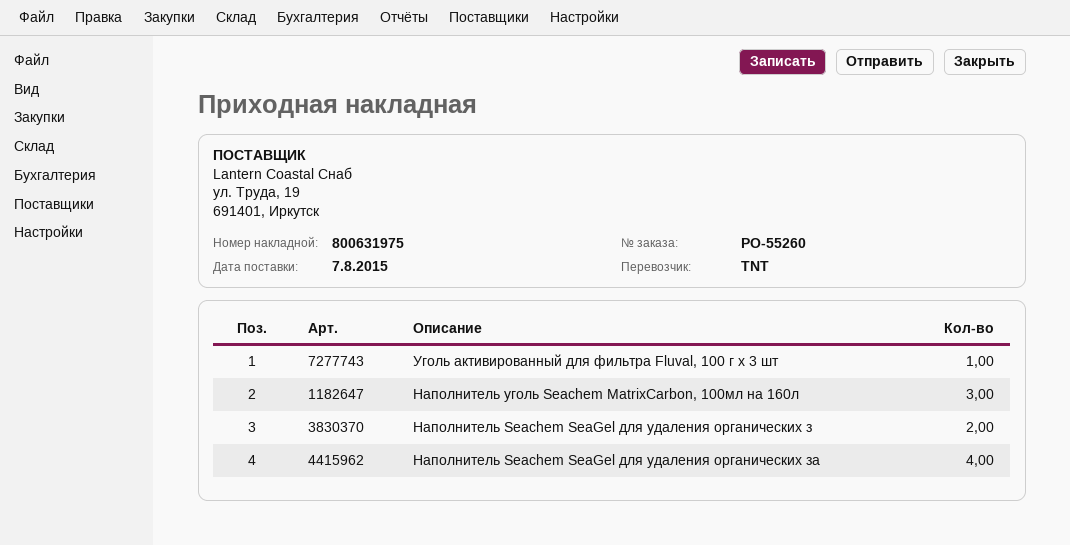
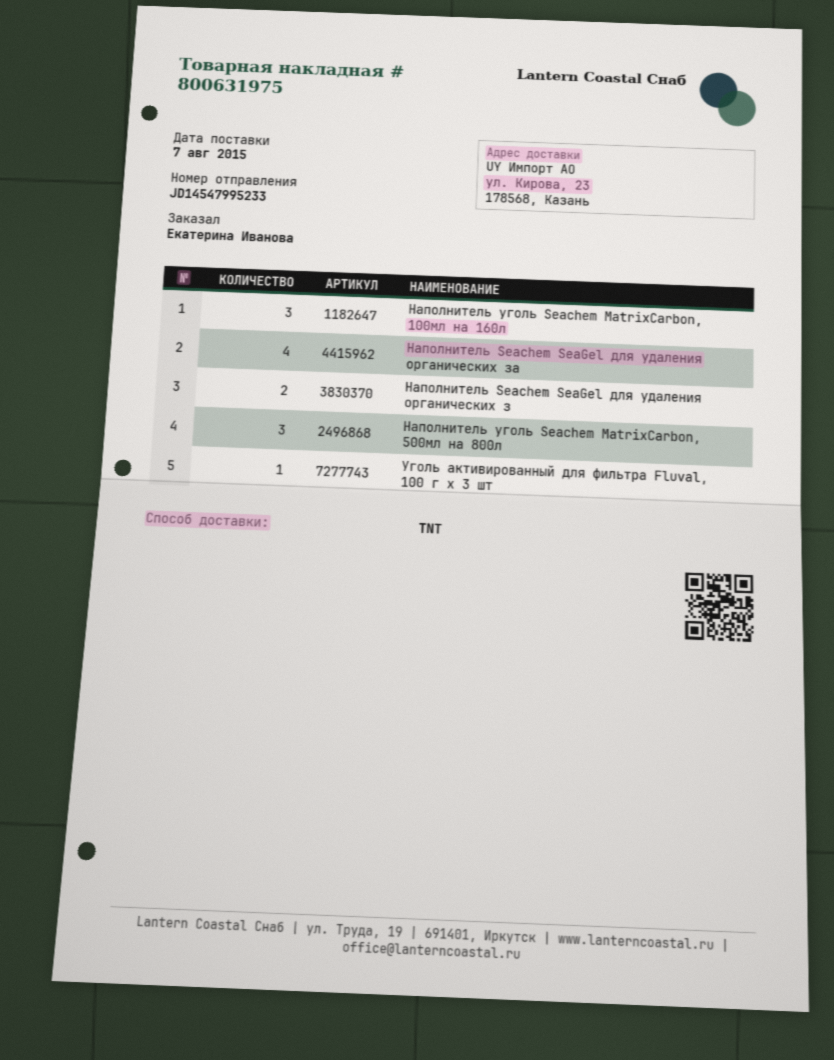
Наполнитель уголь Seachem MatrixCarbon, 500мл на 800л: none -> 3

